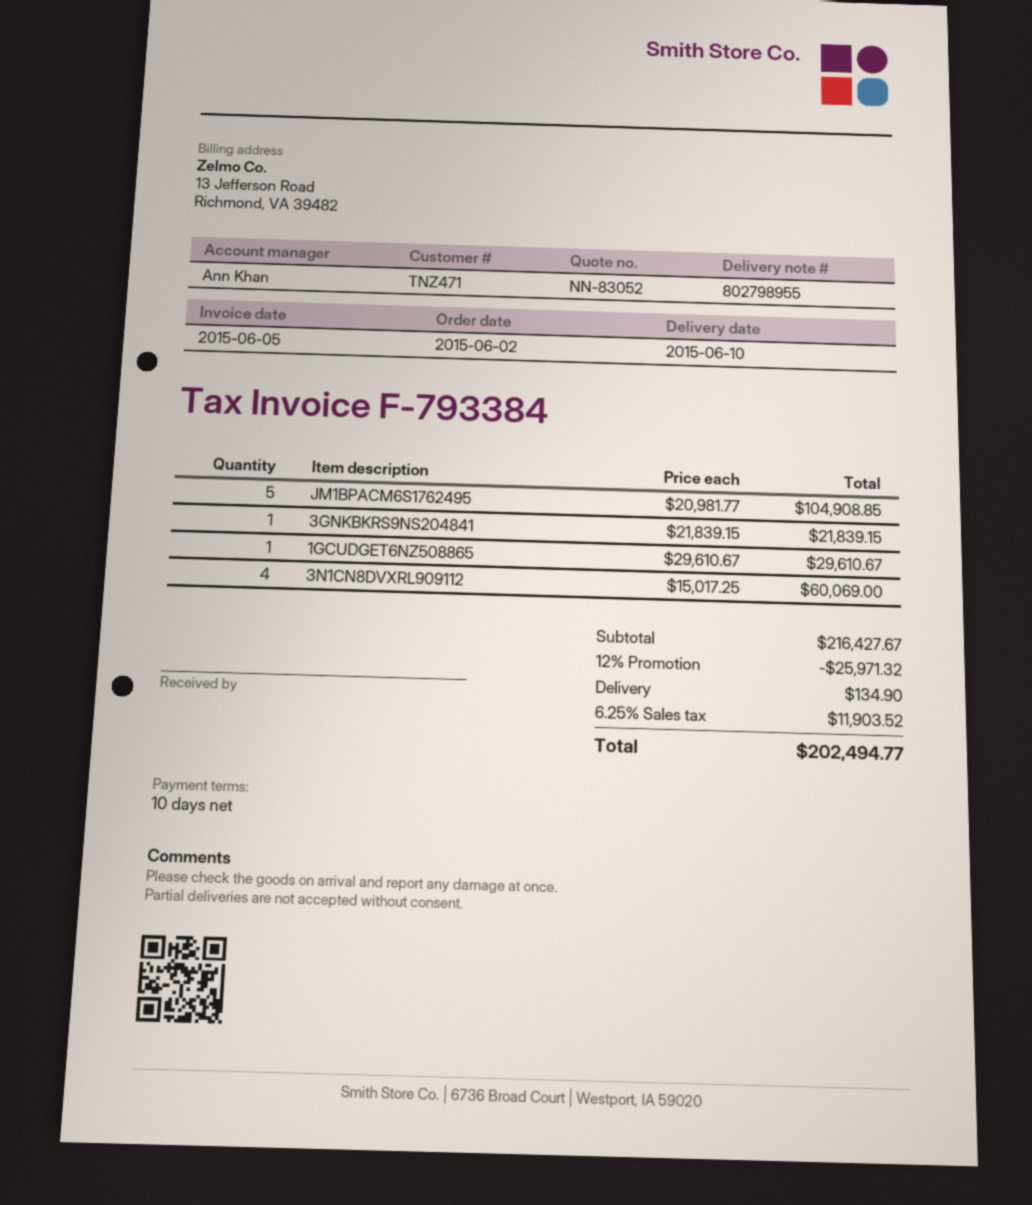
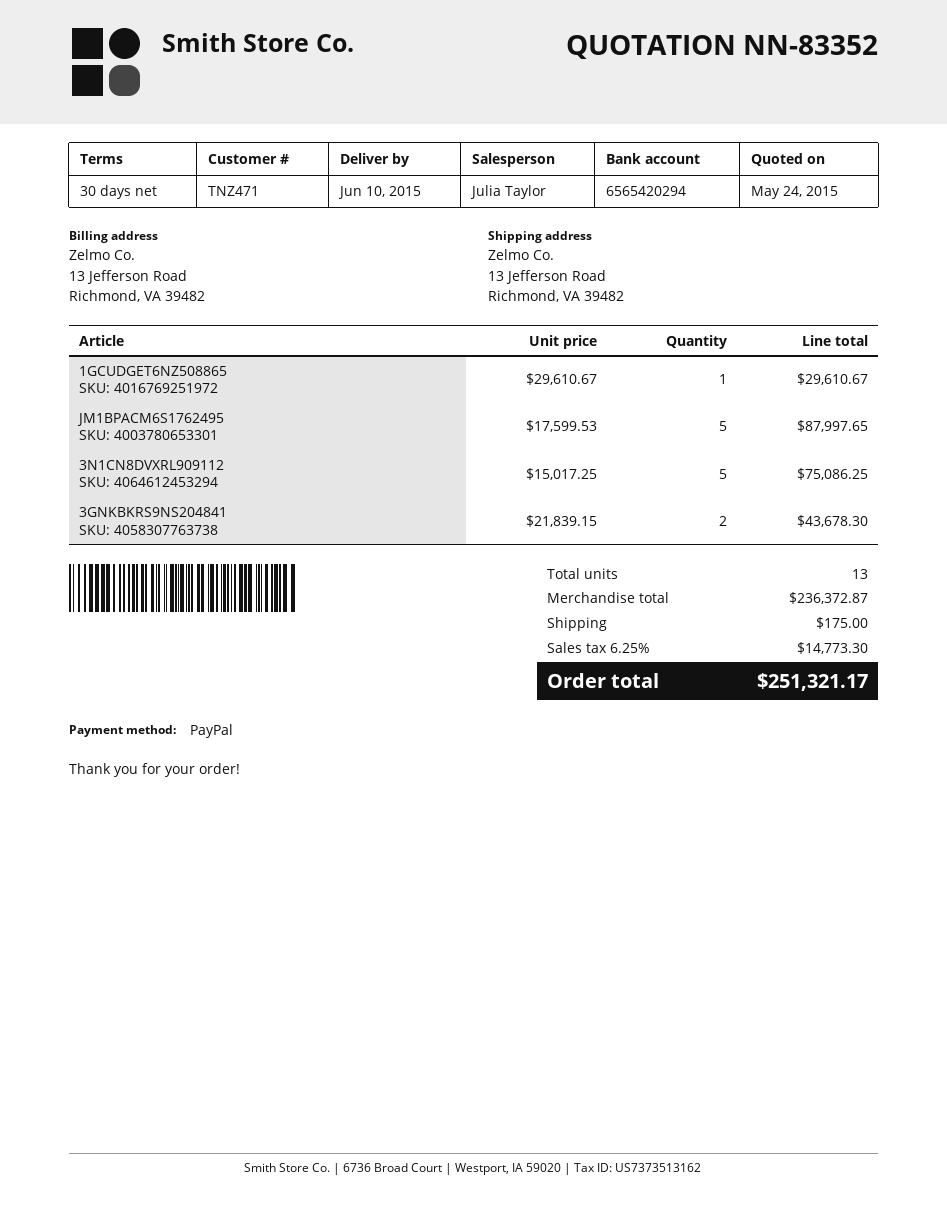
quote number: NN-83052 -> NN-83352
payment terms: 10 days -> 30 days
sales rep: Ann Khan -> Julia Taylor
JM1BPACM6S1762495: 5 x 20981.77 = 104908.85 -> 5 x 17599.53 = 87997.65
3GNKBKRS9NS204841: 1 x 21839.15 = 21839.15 -> 2 x 21839.15 = 43678.30
3N1CN8DVXRL909112: 4 x 15017.25 = 60069.00 -> 5 x 15017.25 = 75086.25
subtotal: 216427.67 -> 236372.87
discount: 12% = 25971.32 -> none
shipping: 134.90 -> 175.00
tax: 6.25% = 11903.52 -> 6.25% = 14773.30
total: 202494.77 -> 251321.17

